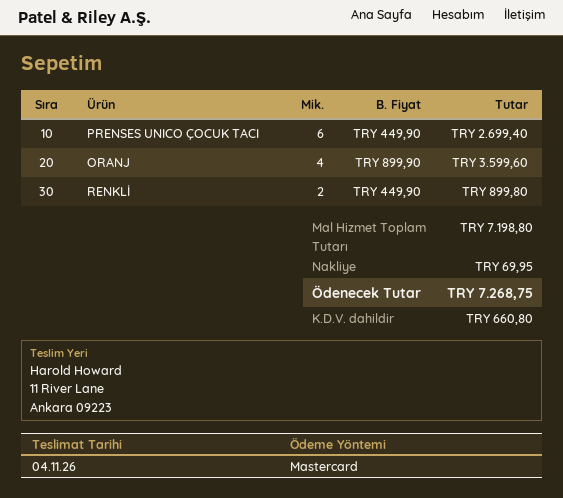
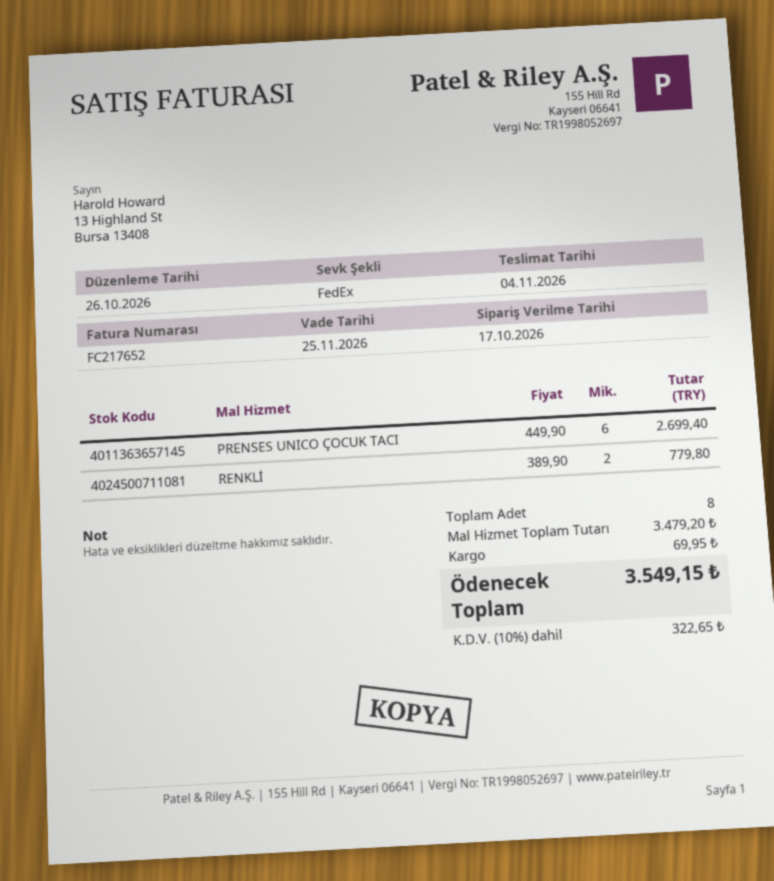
ORANJ: 4 x 899.90 = 3599.60 -> none
RENKLİ: 2 x 449.90 = 899.80 -> 2 x 389.90 = 779.80
subtotal: 7198.80 -> 3479.20
tax: 660.80 -> 322.65
total: 7268.75 -> 3549.15

